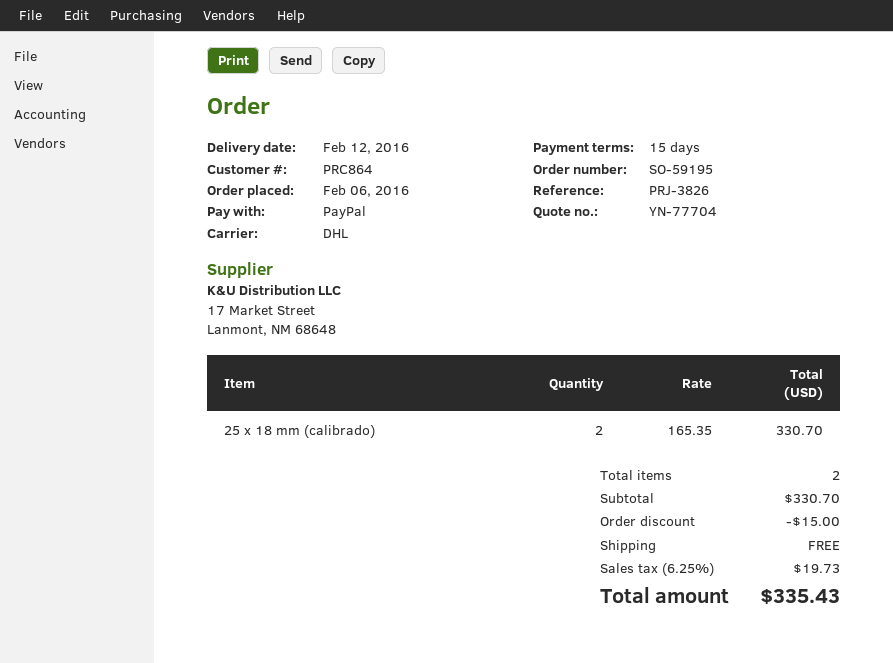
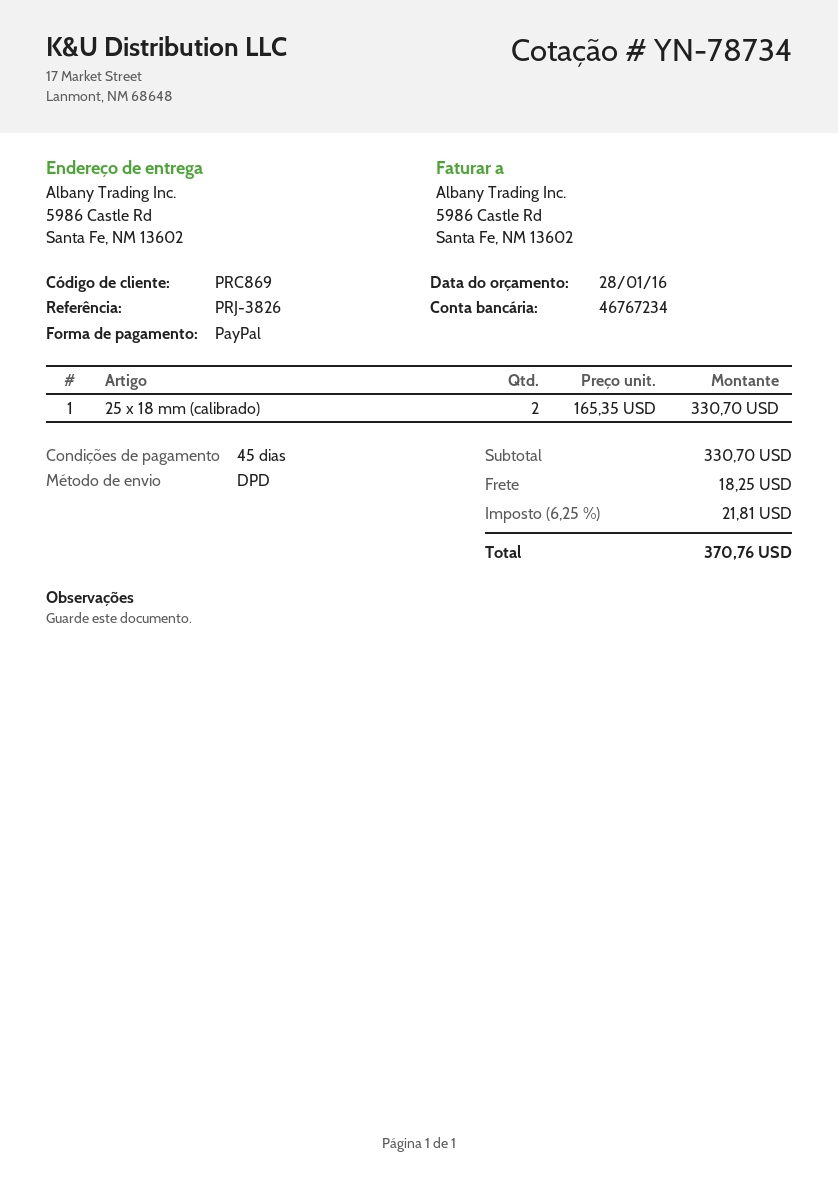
quote number: YN-77704 -> YN-78734
payment terms: 15 days -> 45 days
customer number: PRC864 -> PRC869
shipping method: DHL -> DPD
discount: 15.00 -> none
shipping: 0.00 -> 18.25
tax: 6.25% = 19.73 -> 6.25% = 21.81
total: 335.43 -> 370.76

